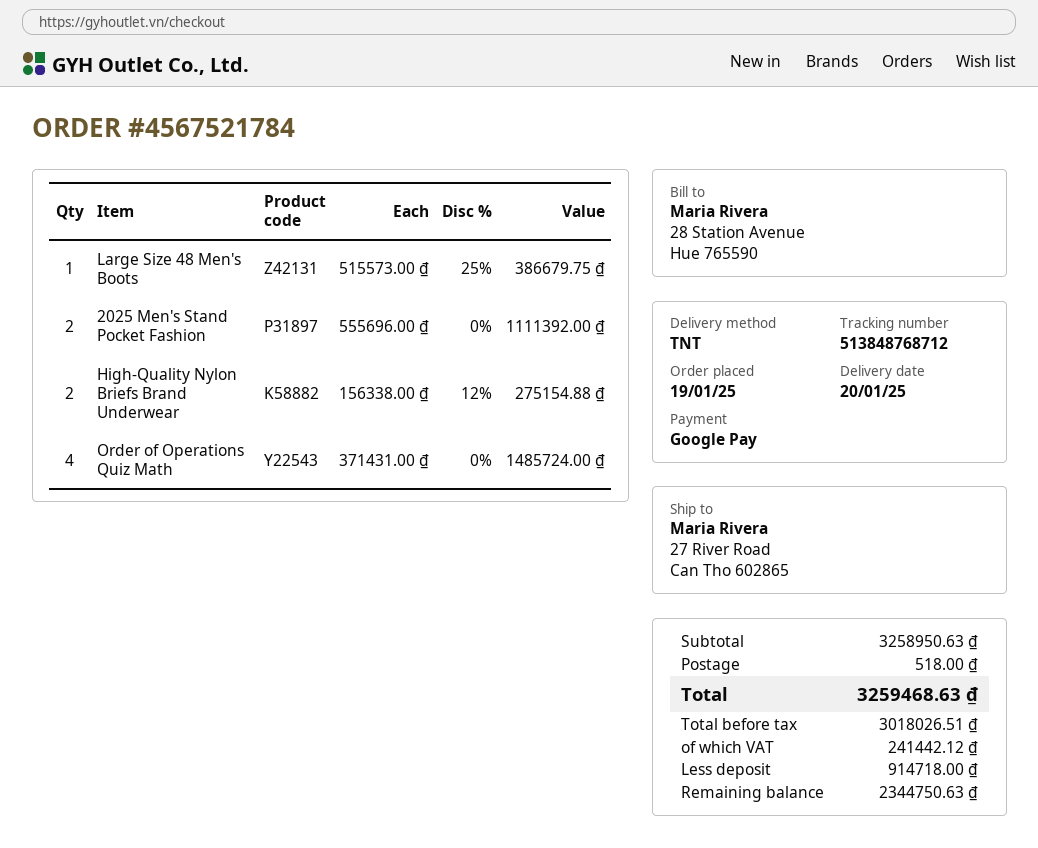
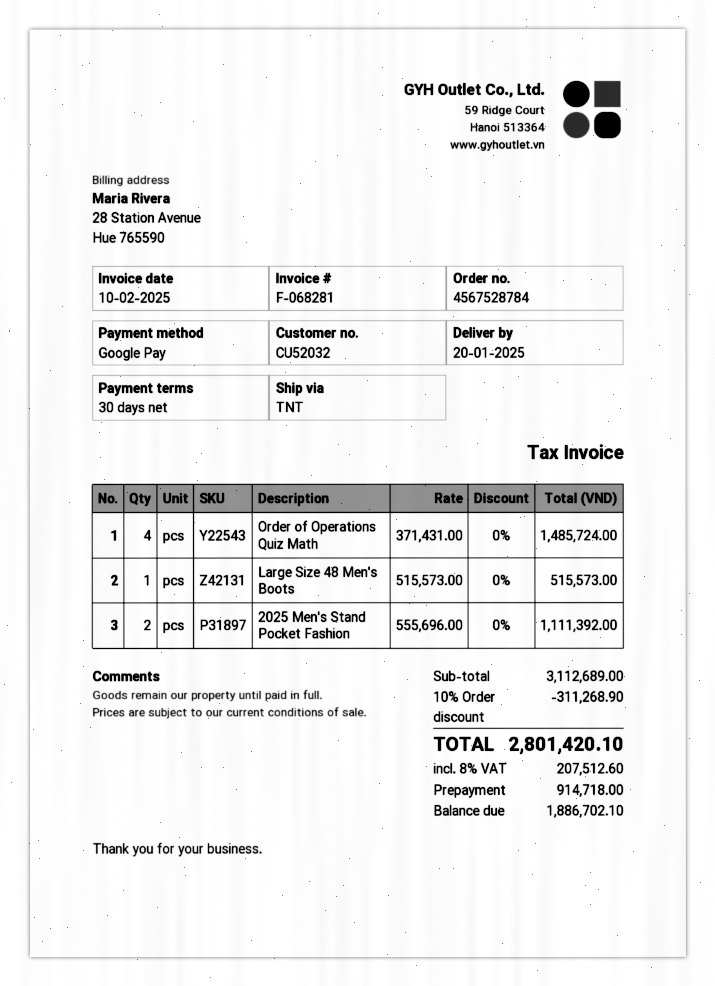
order number: 4567521784 -> 4567528784
Large Size 48 Men's Boots: 1 x 515573.00 - 25% = 386679.75 -> 1 x 515573.00 = 515573.00
High-Quality Nylon Briefs Brand Underwear: 2 x 156338.00 - 12% = 275154.88 -> none
subtotal: 3258950.63 -> 3112689.00
discount: none -> 10% = 311268.90
shipping: 518.00 -> none
tax: 241442.12 -> 207512.60
total: 3259468.63 -> 2801420.10
balance: 2344750.63 -> 1886702.10

